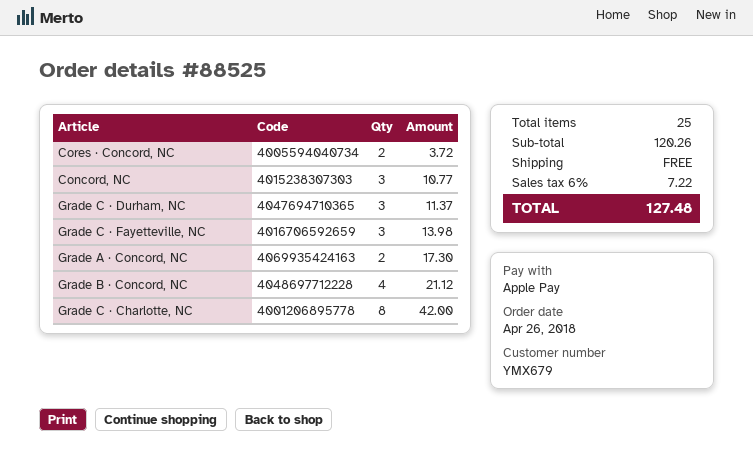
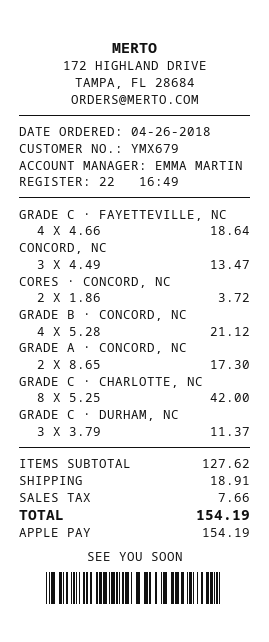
Concord, NC: 3 for 10.77 -> 3 for 13.47
Grade C · Fayetteville, NC: 3 for 13.98 -> 4 for 18.64
subtotal: 120.26 -> 127.62
shipping: 0.00 -> 18.91
tax: 7.22 -> 7.66
total: 127.48 -> 154.19

